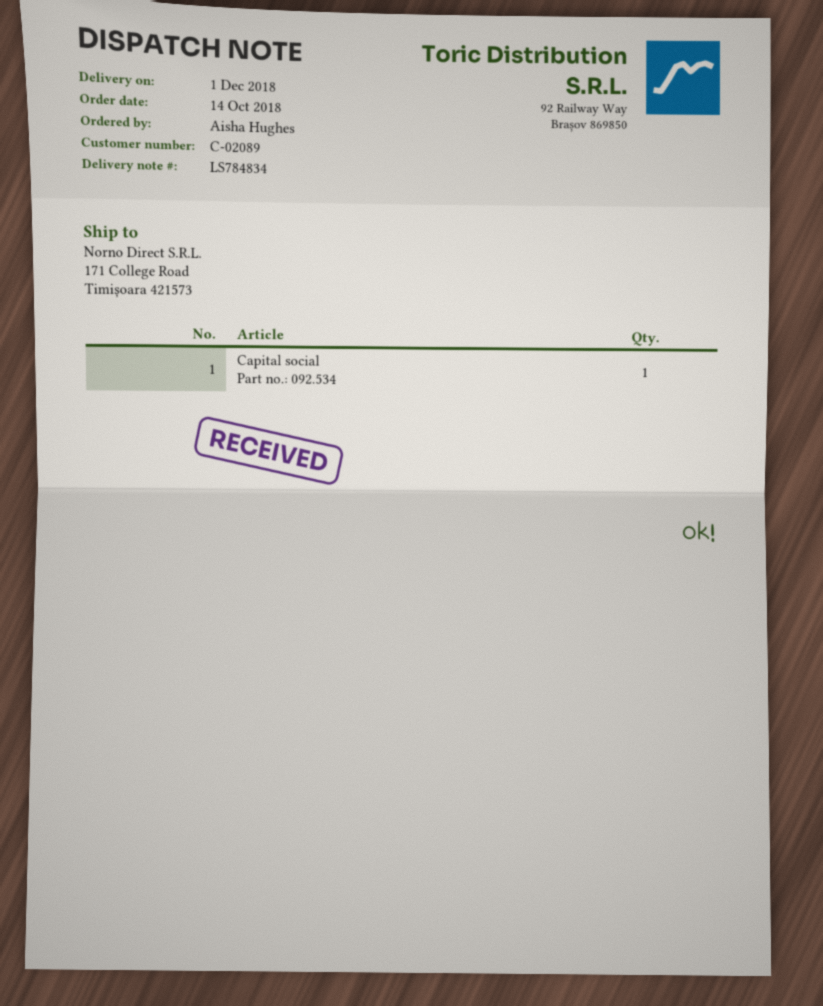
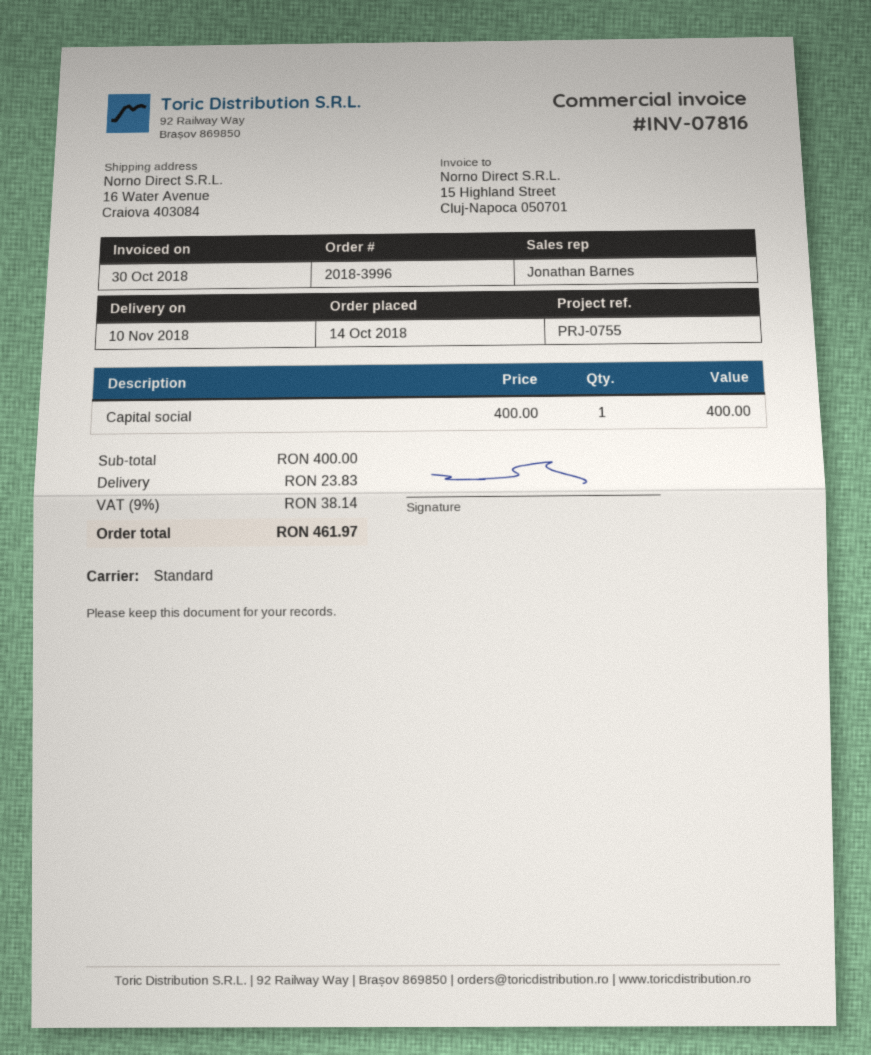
delivery date: 2018-12-01 -> 2018-11-10
ship to: 171 College Road, Timișoara 421573 -> 16 Water Avenue, Craiova 403084

